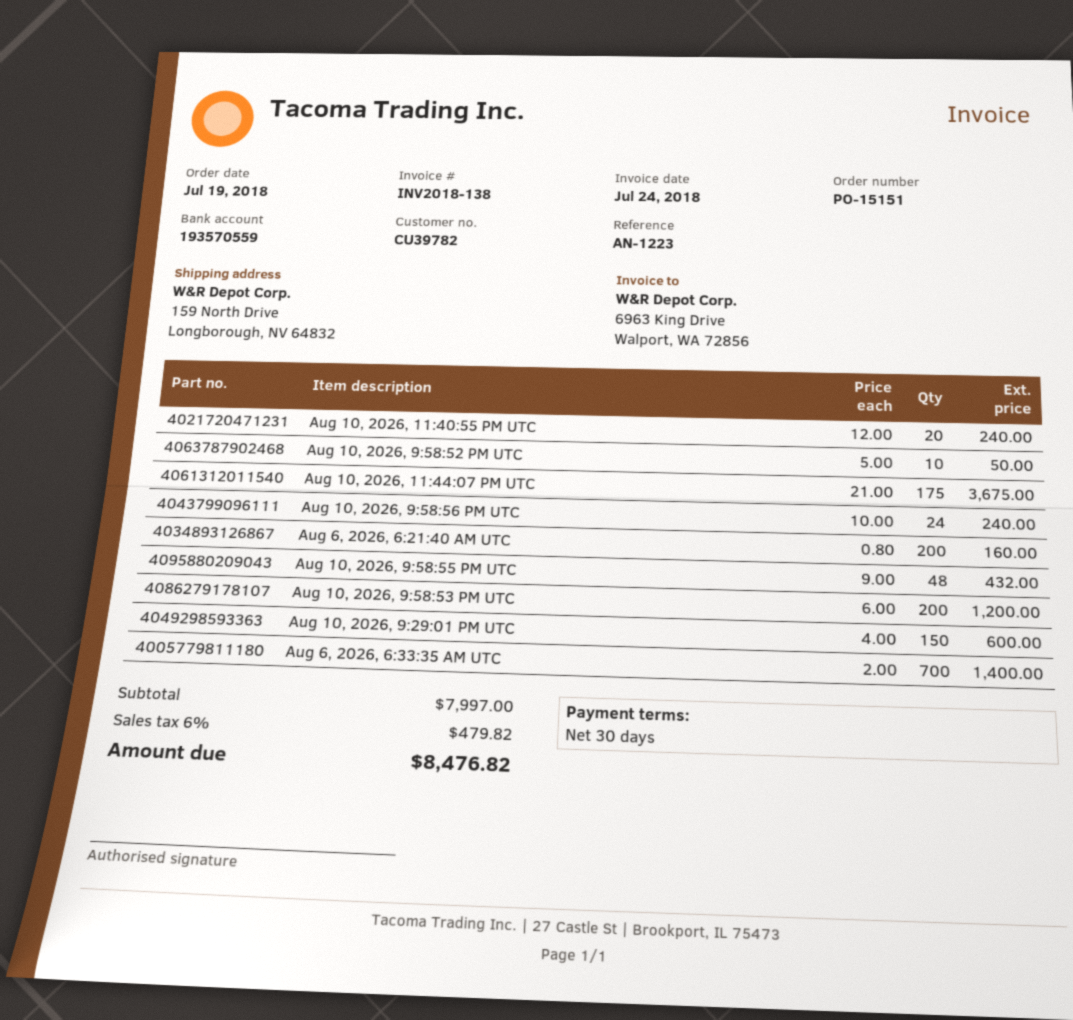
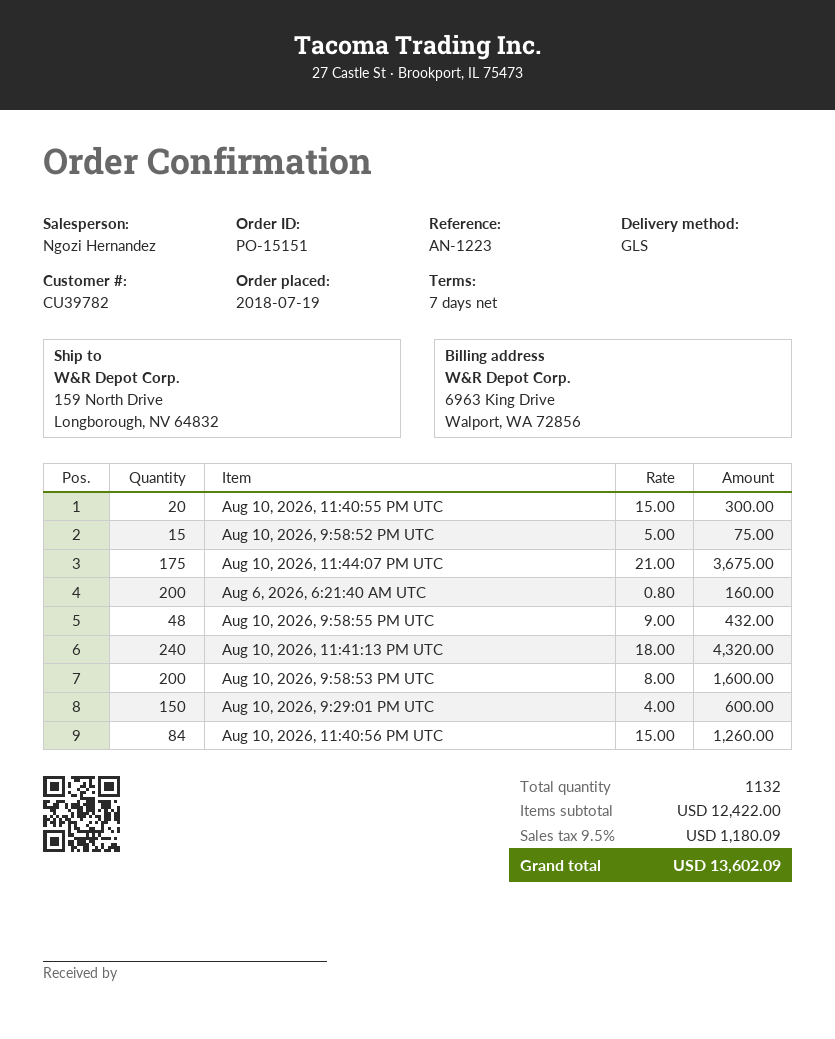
payment terms: 30 days -> 7 days
Aug 10, 2026, 11:40:55 PM UTC: 20 x 12.00 = 240.00 -> 20 x 15.00 = 300.00
Aug 10, 2026, 9:58:52 PM UTC: 10 x 5.00 = 50.00 -> 15 x 5.00 = 75.00
Aug 10, 2026, 9:58:56 PM UTC: 24 x 10.00 = 240.00 -> none
Aug 10, 2026, 9:58:53 PM UTC: 200 x 6.00 = 1200.00 -> 200 x 8.00 = 1600.00
Aug 6, 2026, 6:33:35 AM UTC: 700 x 2.00 = 1400.00 -> none
Aug 10, 2026, 11:41:13 PM UTC: none -> 240 x 18.00 = 4320.00
Aug 10, 2026, 11:40:56 PM UTC: none -> 84 x 15.00 = 1260.00
subtotal: 7997.00 -> 12422.00
tax: 6% = 479.82 -> 9.5% = 1180.09
total: 8476.82 -> 13602.09

